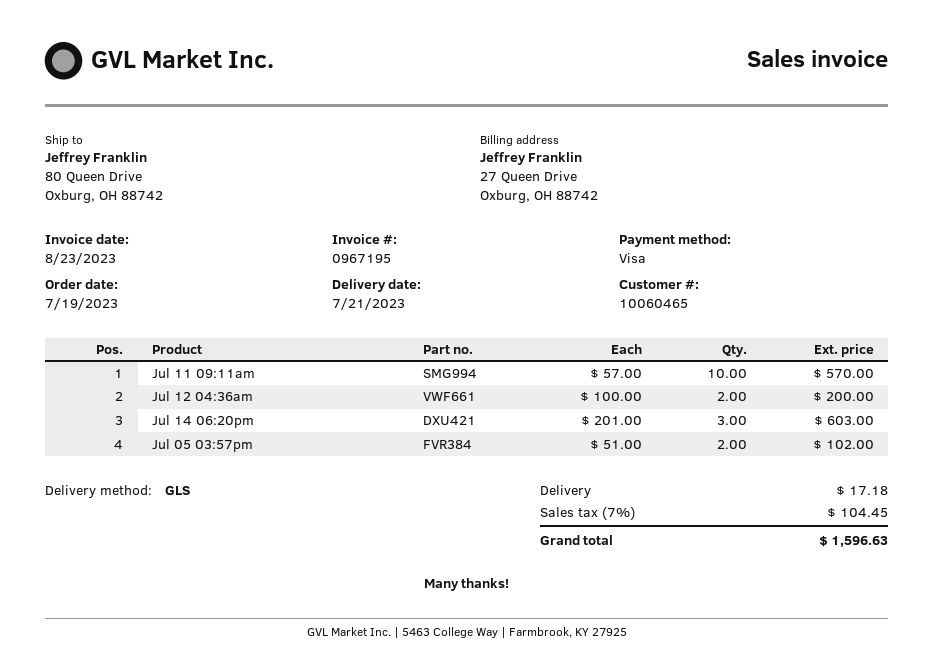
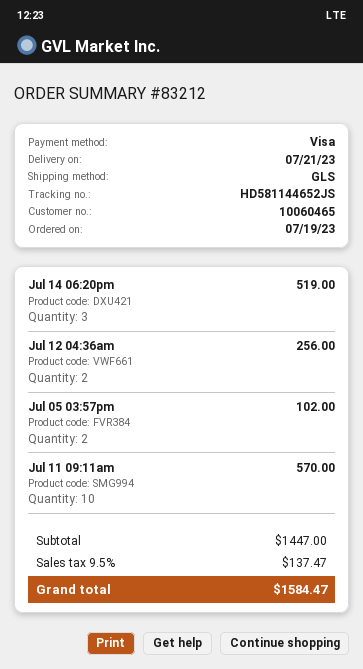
Jul 12 04:36am: 2 for 200.00 -> 2 for 256.00
Jul 14 06:20pm: 3 for 603.00 -> 3 for 519.00
shipping: 17.18 -> none
tax: 7% = 104.45 -> 9.5% = 137.47
total: 1596.63 -> 1584.47

